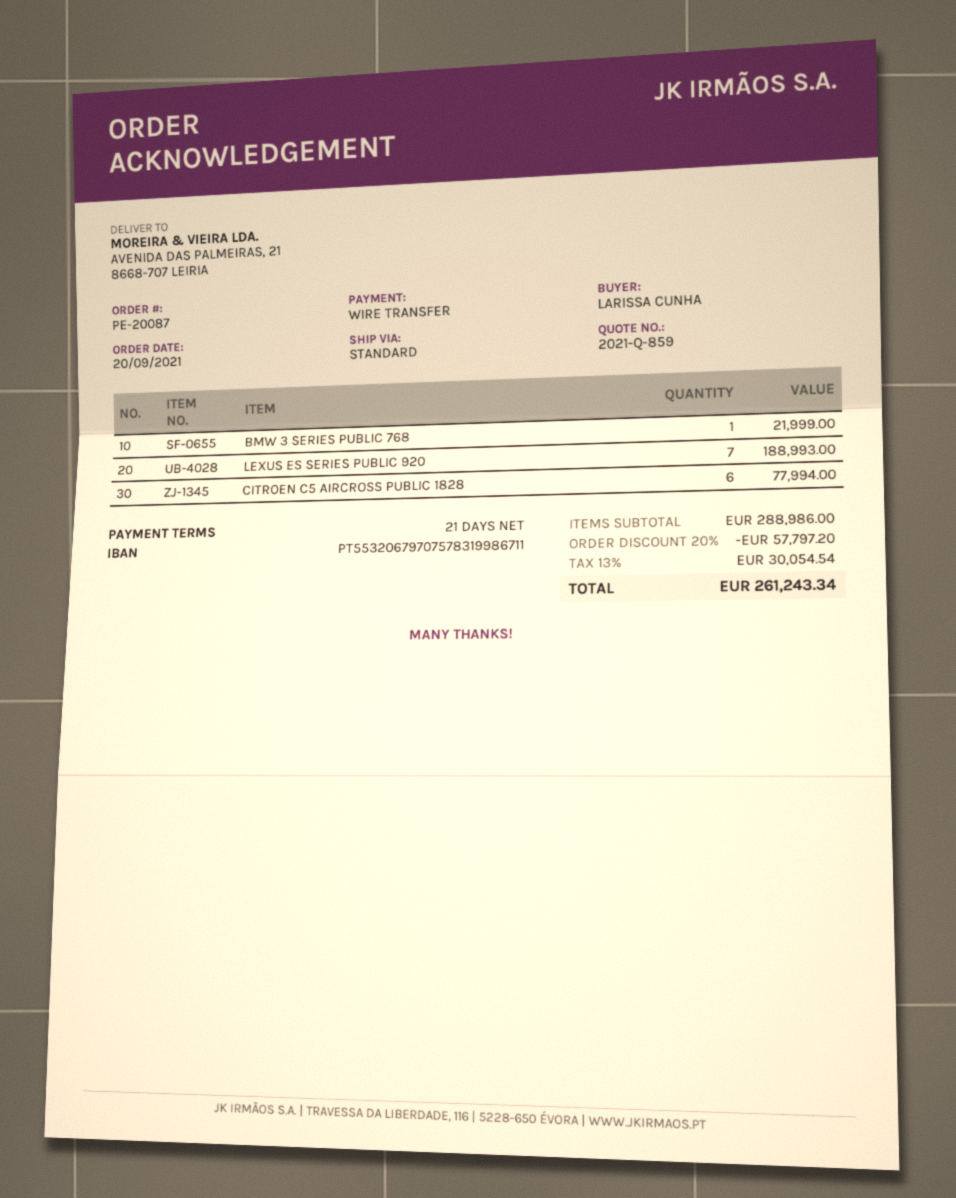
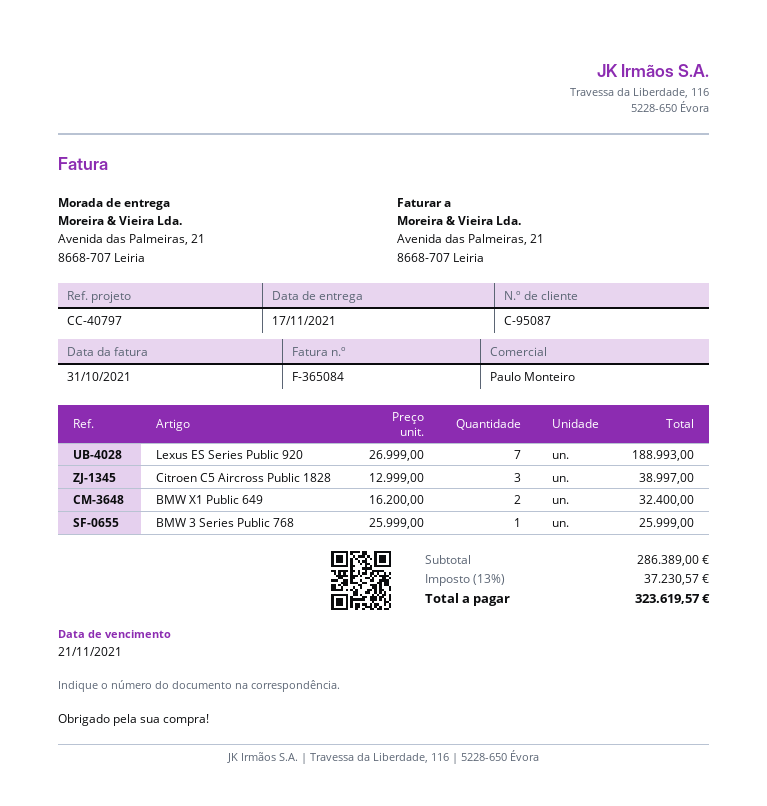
BMW 3 SERIES PUBLIC 768: 1 for 21999.00 -> 1 for 25999.00
CITROEN C5 AIRCROSS PUBLIC 1828: 6 for 77994.00 -> 3 for 38997.00
BMW X1 Public 649: none -> 2 for 32400.00
subtotal: 288986.00 -> 286389.00
discount: 20% = 57797.20 -> none
tax: 13% = 30054.54 -> 13% = 37230.57
total: 261243.34 -> 323619.57

